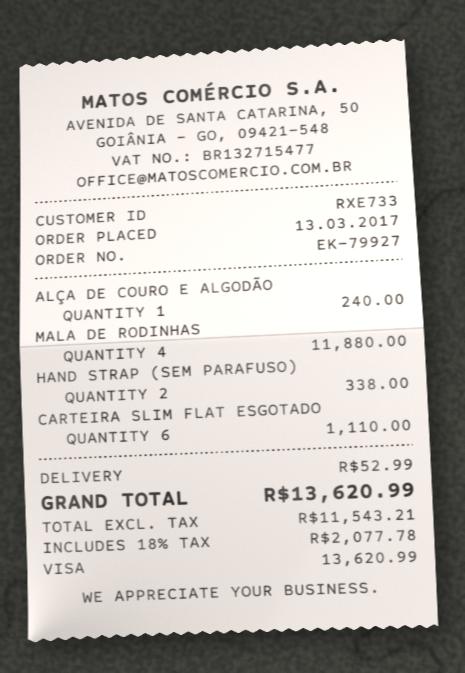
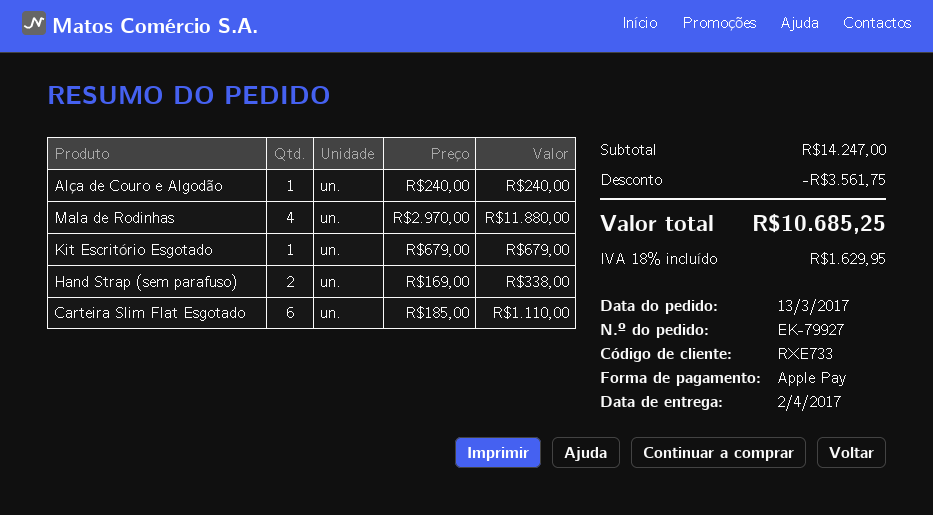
payment method: Visa -> Apple Pay
Kit Escritório Esgotado: none -> 1 for 679.00
discount: none -> 3561.75
shipping: 52.99 -> none
tax: 18% = 2077.78 -> 18% = 1629.95
total: 13620.99 -> 10685.25

